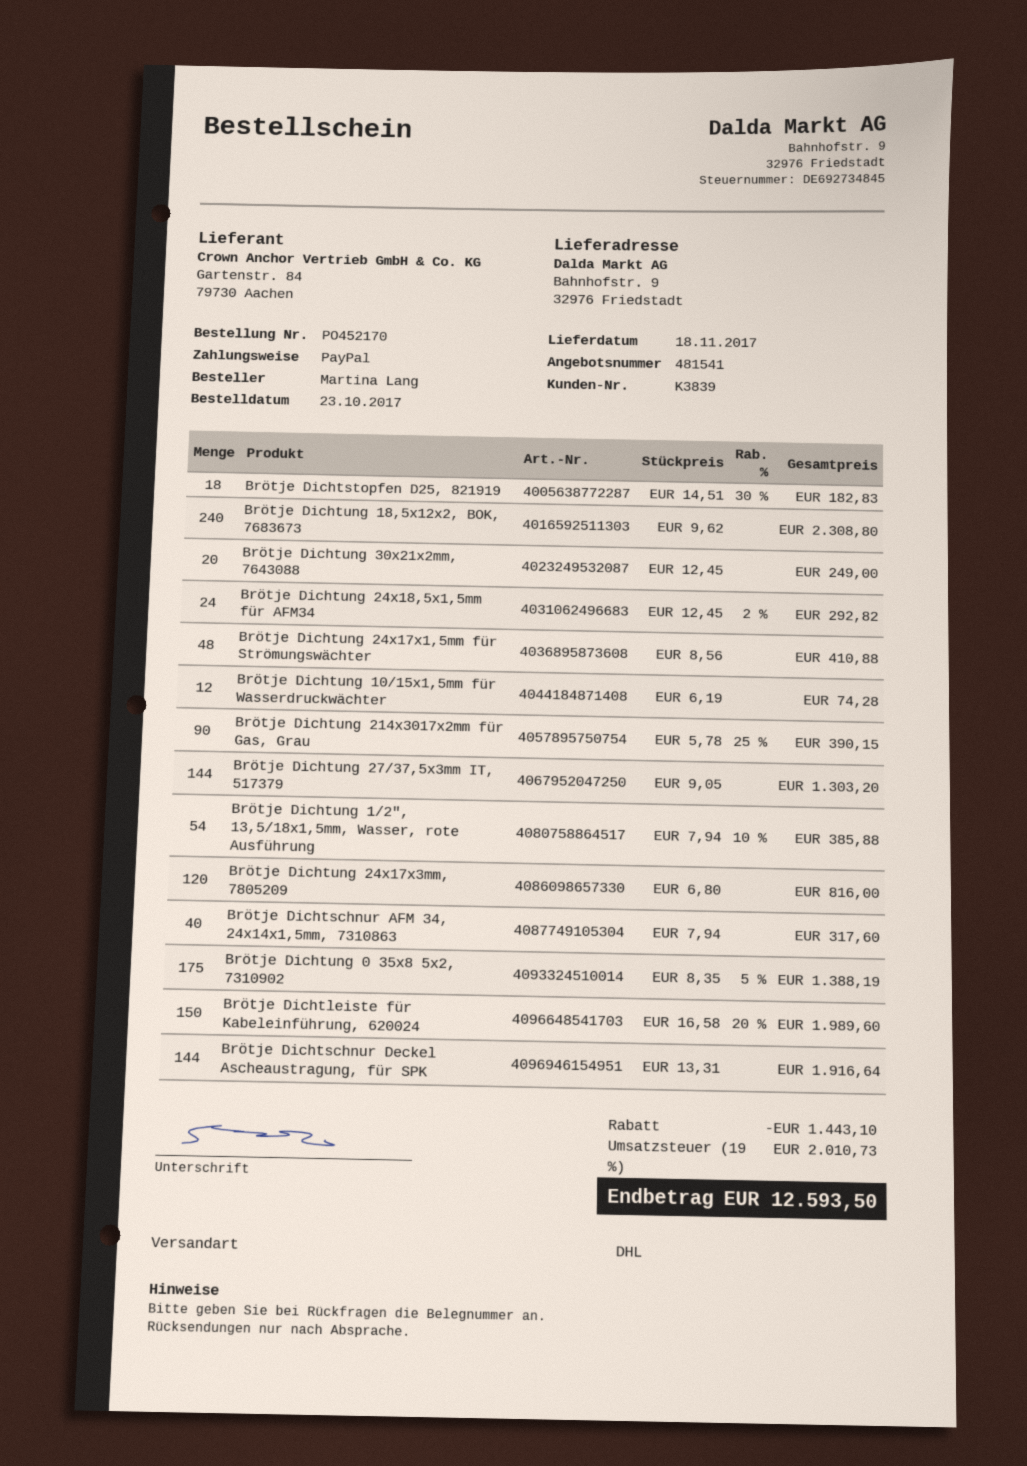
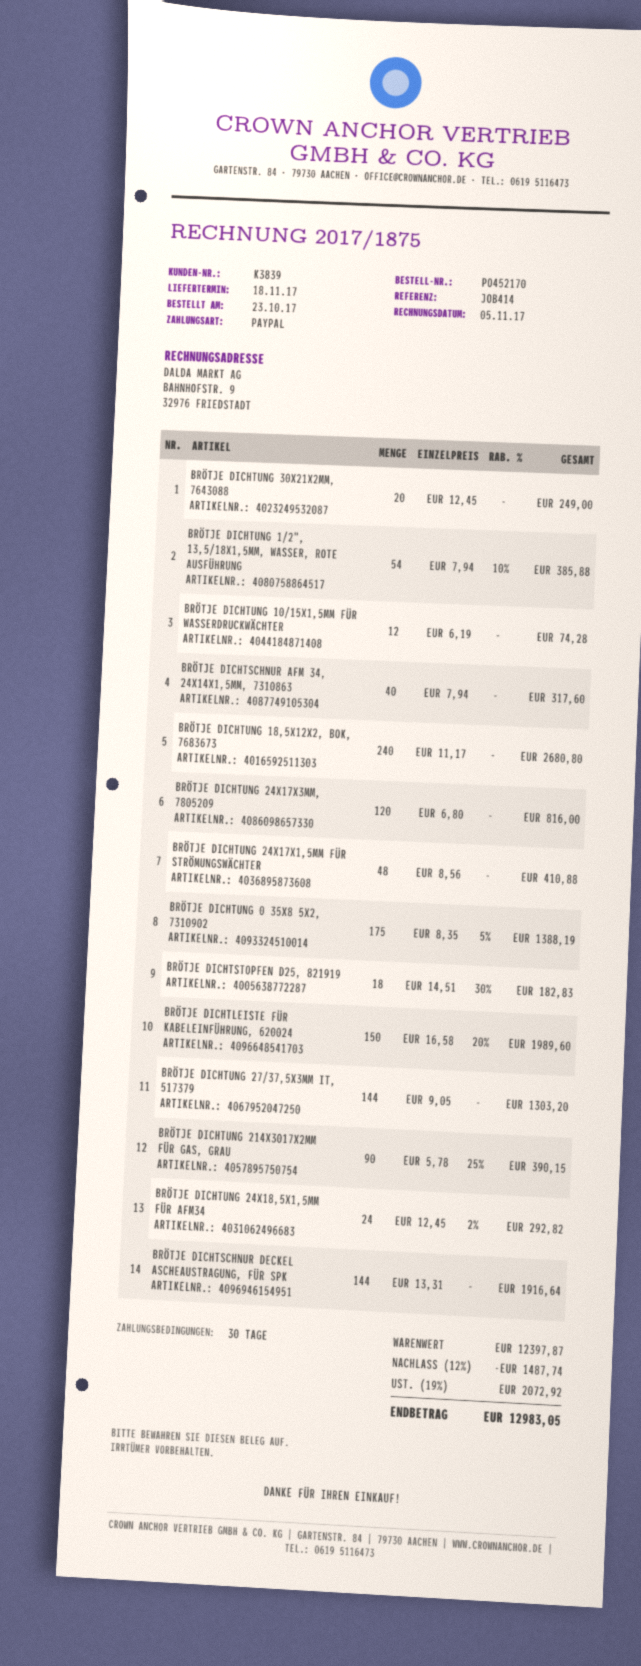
Brötje Dichtung 18,5x12x2, BOK, 7683673: 240 x 9.62 = 2308.80 -> 240 x 11.17 = 2680.80
discount: 1443.10 -> 1487.74
tax: 19% = 2010.73 -> 19% = 2072.92
total: 12593.50 -> 12983.05

